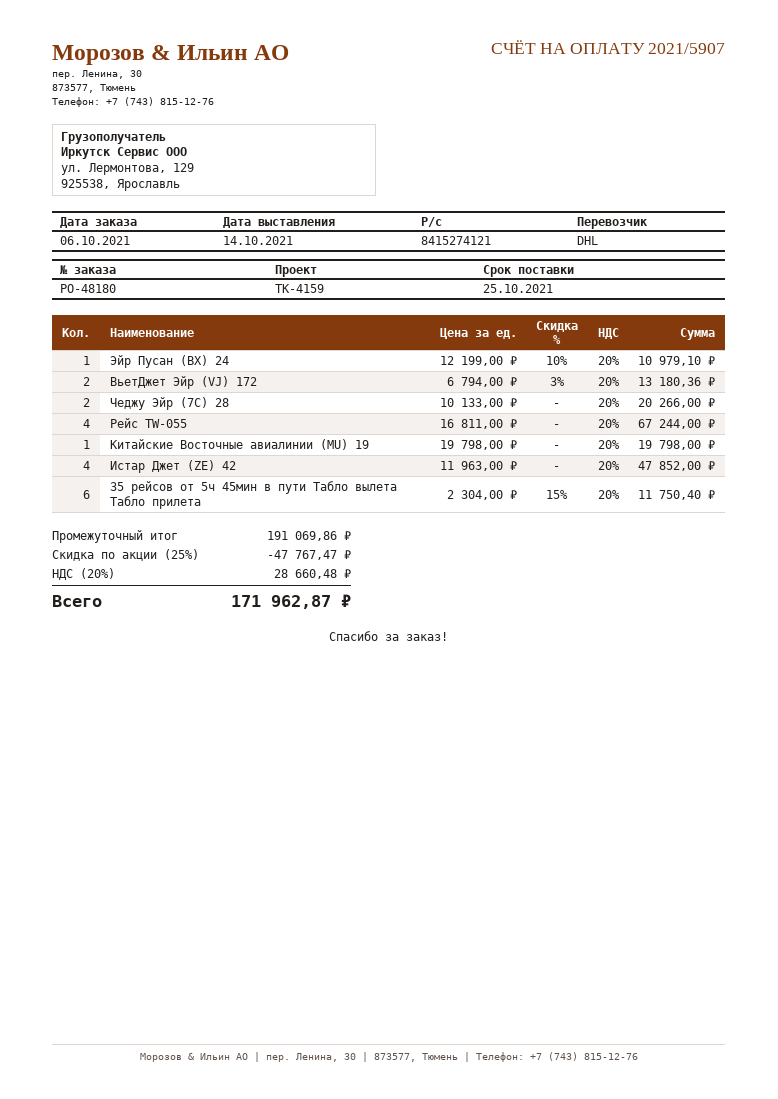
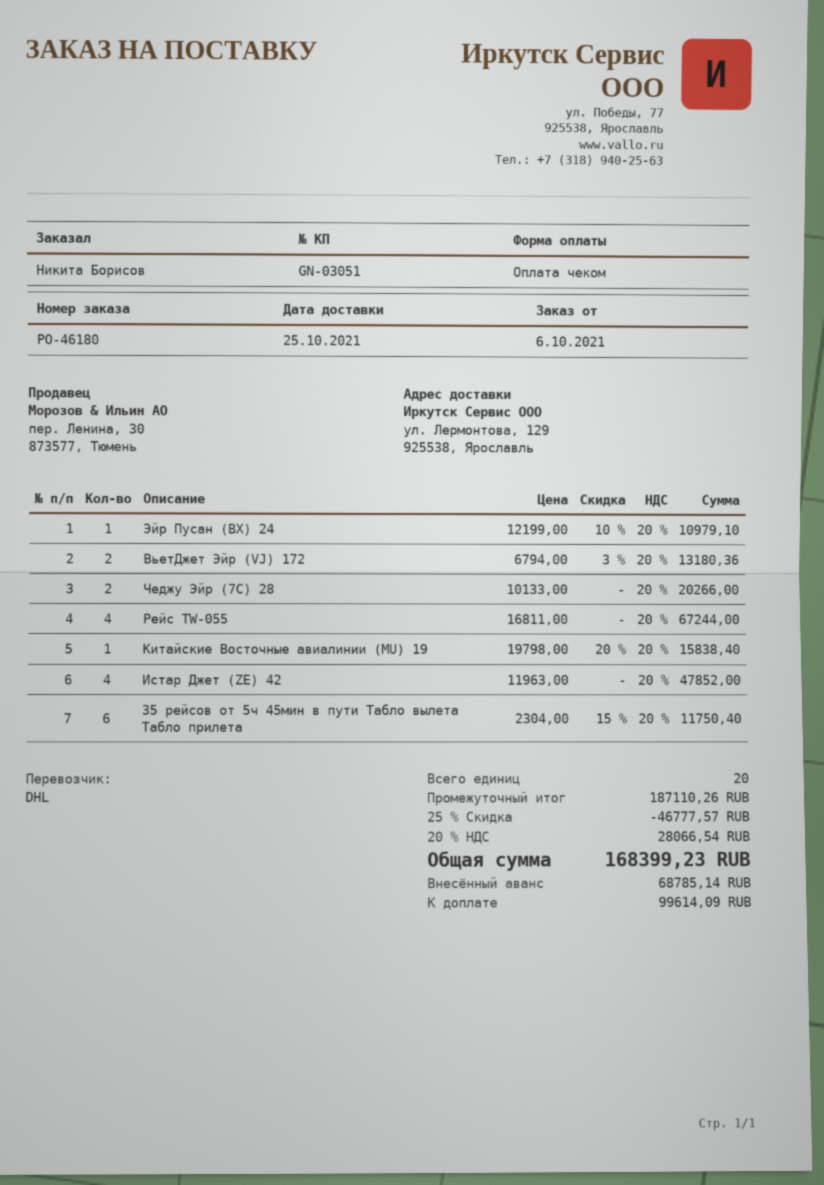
order number: PO-48180 -> PO-46180
Китайские Восточные авиалинии (MU) 19: 1 x 19798.00 = 19798.00 -> 1 x 19798.00 - 20% = 15838.40
subtotal: 191069.86 -> 187110.26
discount: 25% = 47767.47 -> 25% = 46777.57
tax: 20% = 28660.48 -> 20% = 28066.54
total: 171962.87 -> 168399.23

